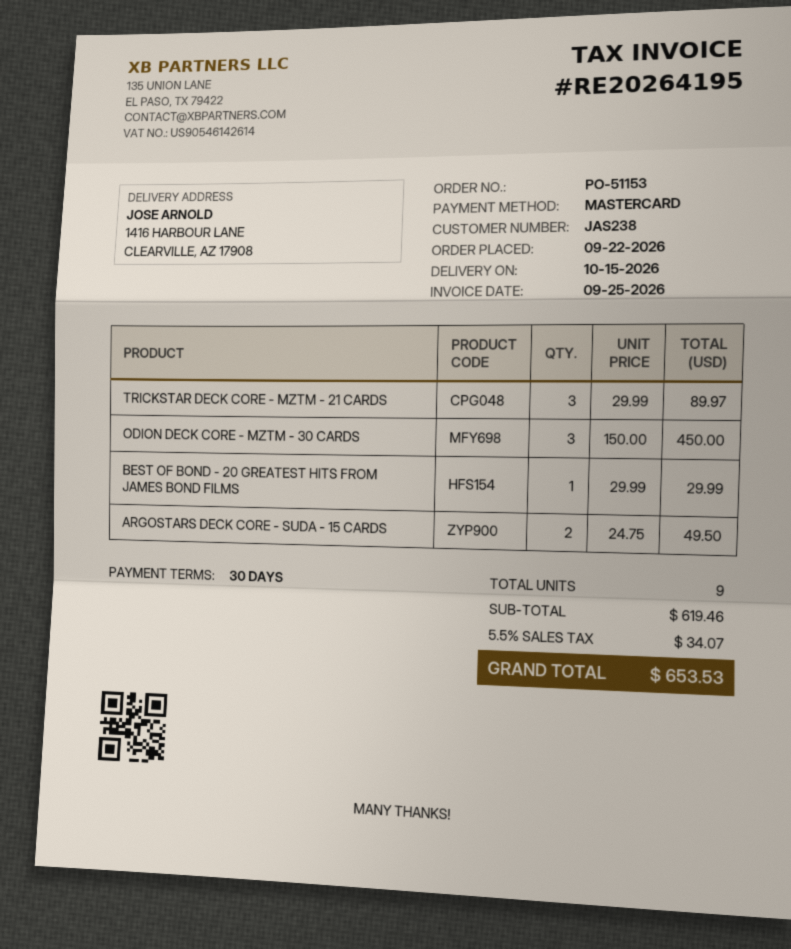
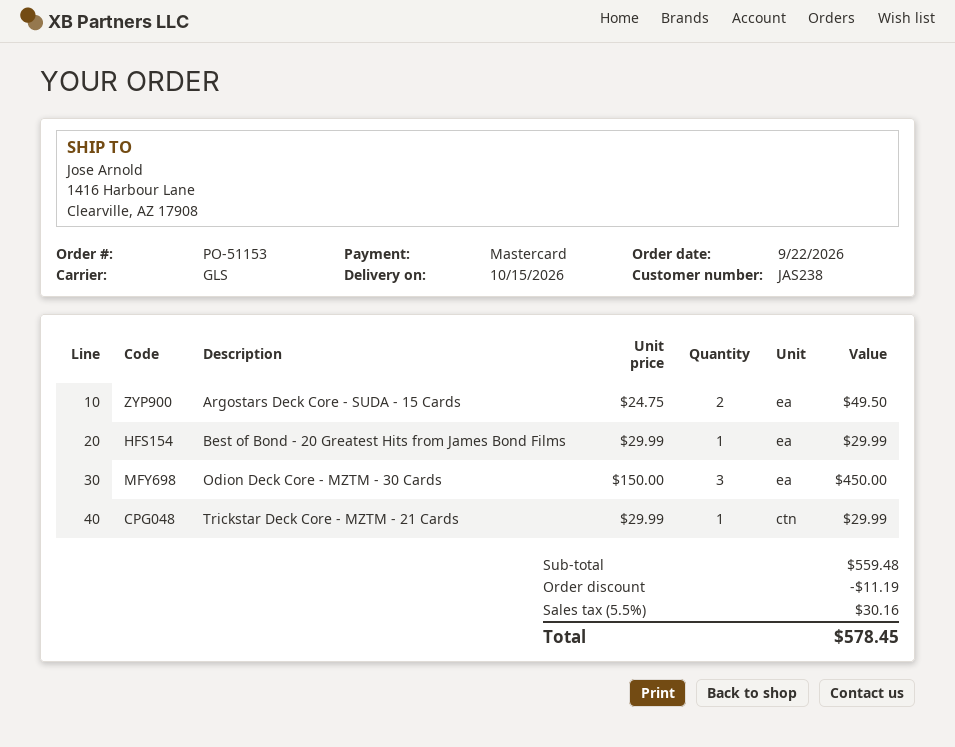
TRICKSTAR DECK CORE - MZTM - 21 CARDS: 3 x 29.99 = 89.97 -> 1 x 29.99 = 29.99
subtotal: 619.46 -> 559.48
discount: none -> 11.19
tax: 5.5% = 34.07 -> 5.5% = 30.16
total: 653.53 -> 578.45

